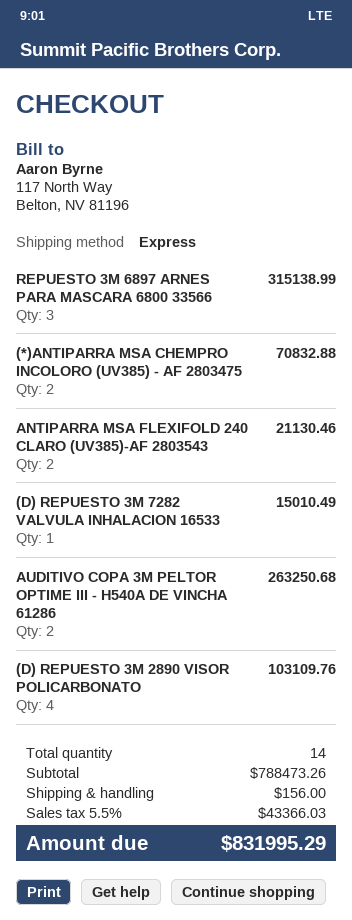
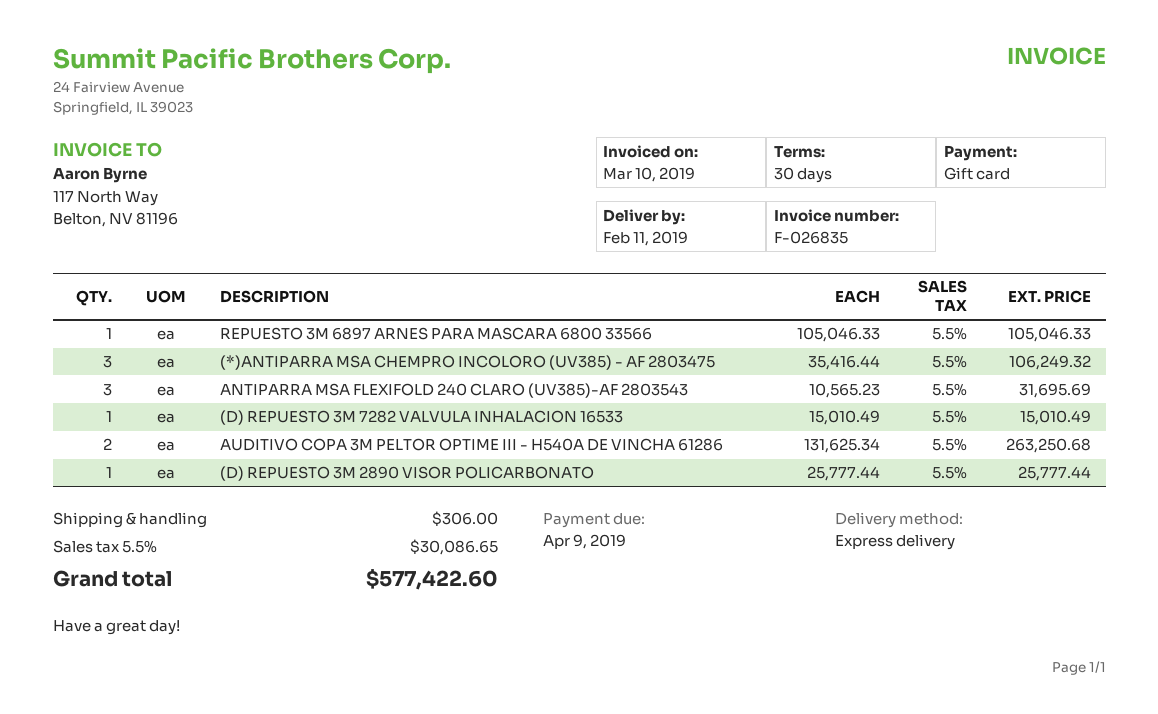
REPUESTO 3M 6897 ARNES PARA MASCARA 6800 33566: 3 for 315138.99 -> 1 for 105046.33
(*)ANTIPARRA MSA CHEMPRO INCOLORO (UV385) - AF 2803475: 2 for 70832.88 -> 3 for 106249.32
ANTIPARRA MSA FLEXIFOLD 240 CLARO (UV385)-AF 2803543: 2 for 21130.46 -> 3 for 31695.69
(D) REPUESTO 3M 2890 VISOR POLICARBONATO: 4 for 103109.76 -> 1 for 25777.44
shipping: 156.00 -> 306.00
tax: 5.5% = 43366.03 -> 5.5% = 30086.65
total: 831995.29 -> 577422.60

